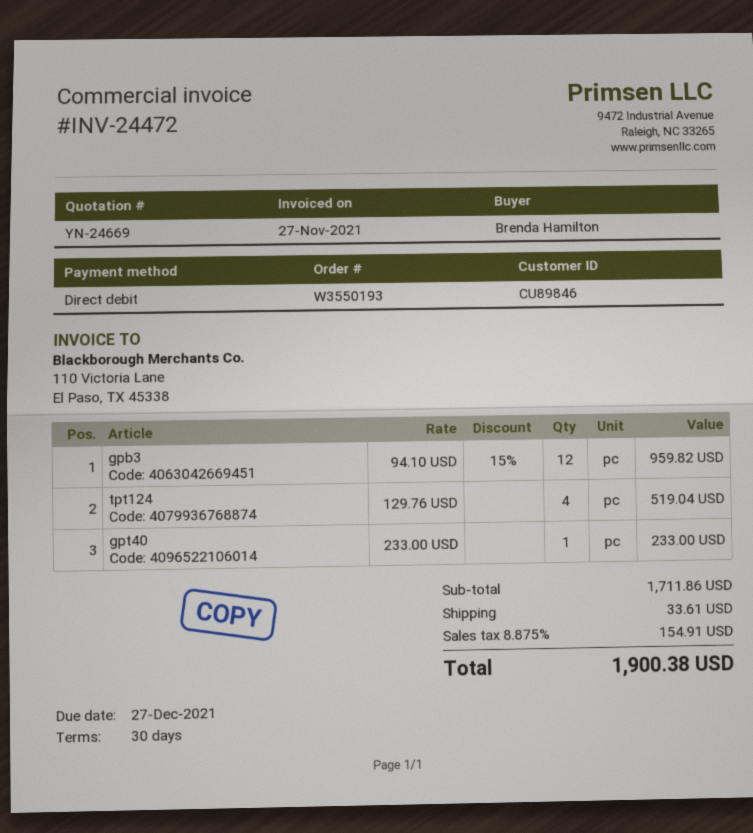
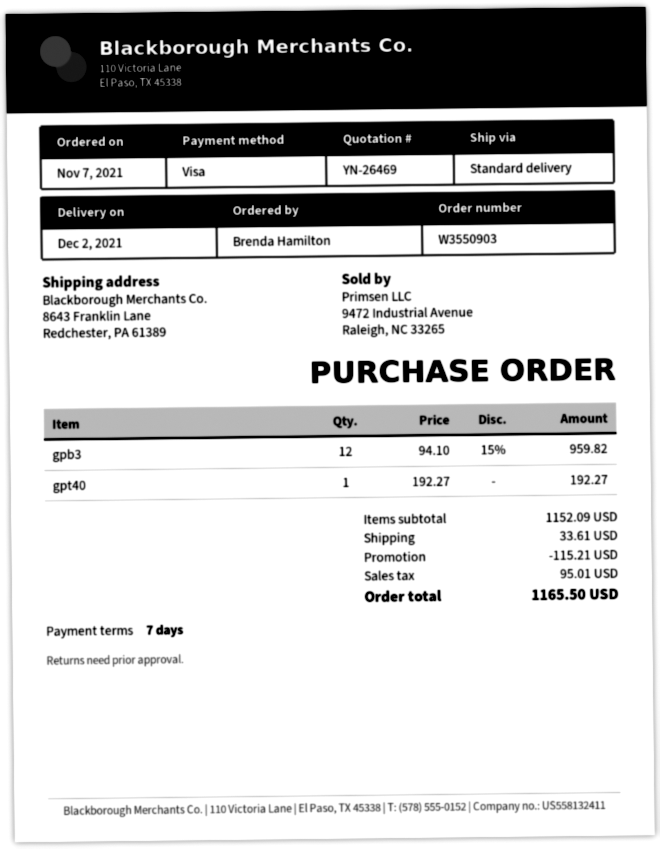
quote number: YN-24669 -> YN-26469
order number: W3550193 -> W3550903
payment terms: 30 days -> 7 days
payment method: direct debit -> Visa
tpt124: 4 x 129.76 = 519.04 -> none
gpt40: 1 x 233.00 = 233.00 -> 1 x 192.27 = 192.27
subtotal: 1711.86 -> 1152.09
discount: none -> 115.21
tax: 154.91 -> 95.01
total: 1900.38 -> 1165.50

